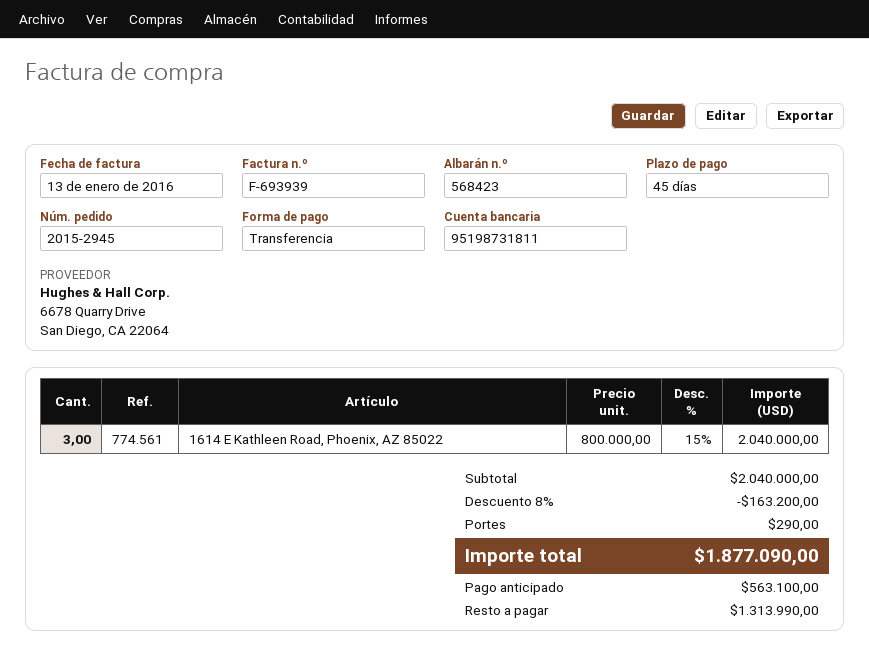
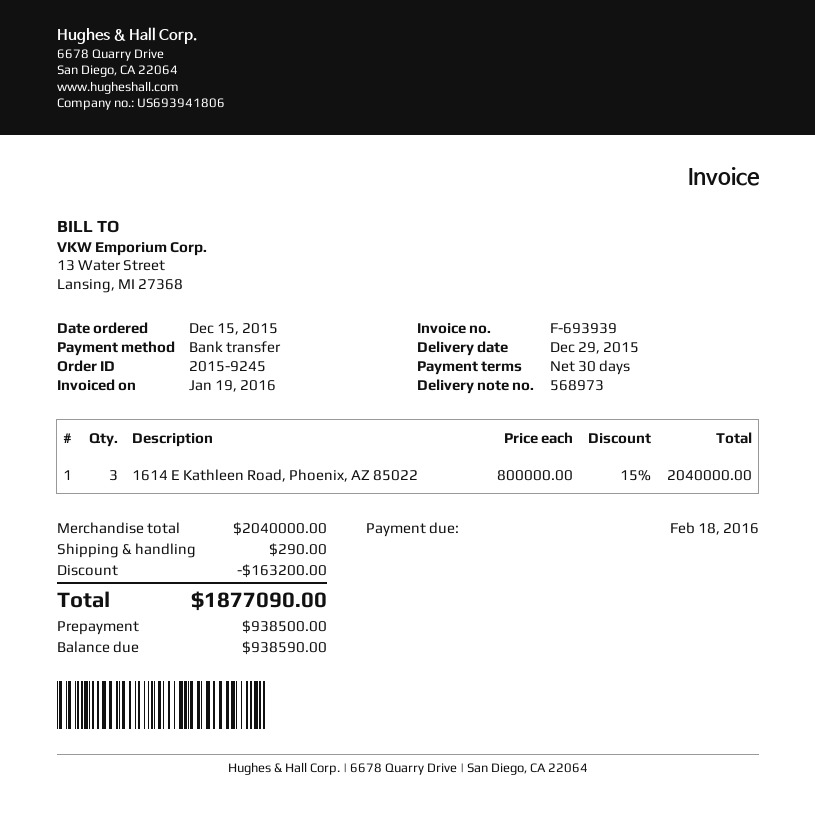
order number: 2015-2945 -> 2015-9245
delivery note number: 568423 -> 568973
invoice date: 2016-01-13 -> 2016-01-19
payment terms: 45 days -> 30 days
deposit: 563100.00 -> 938500.00
balance: 1313990.00 -> 938590.00

